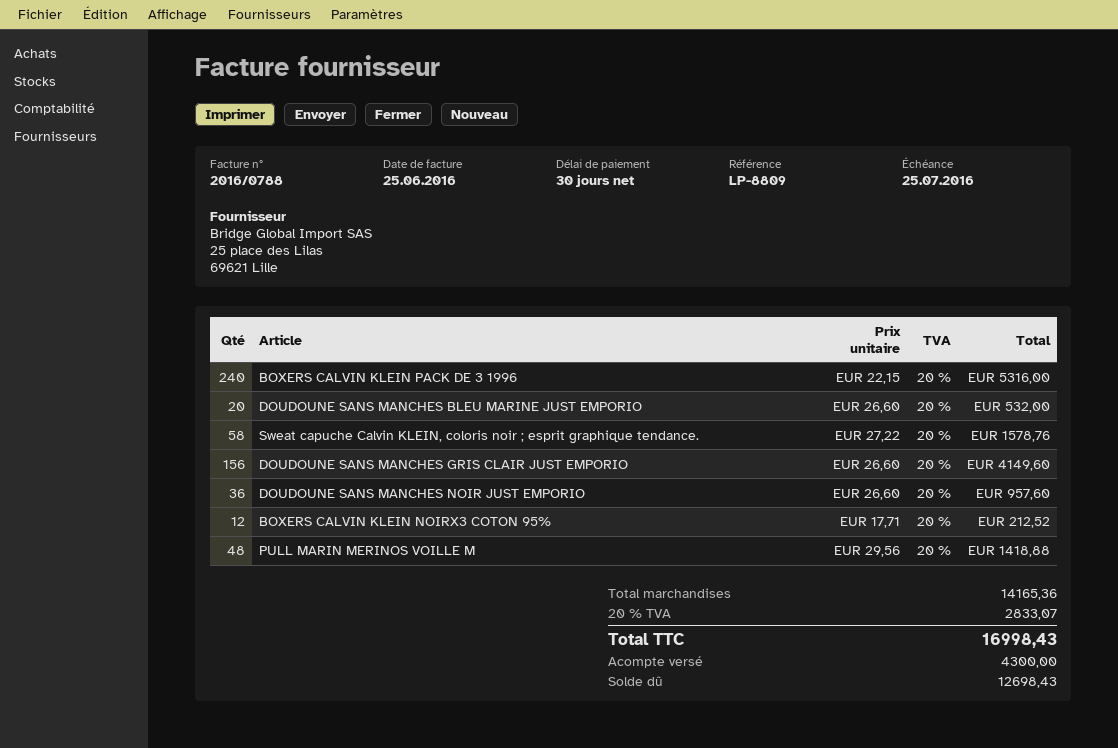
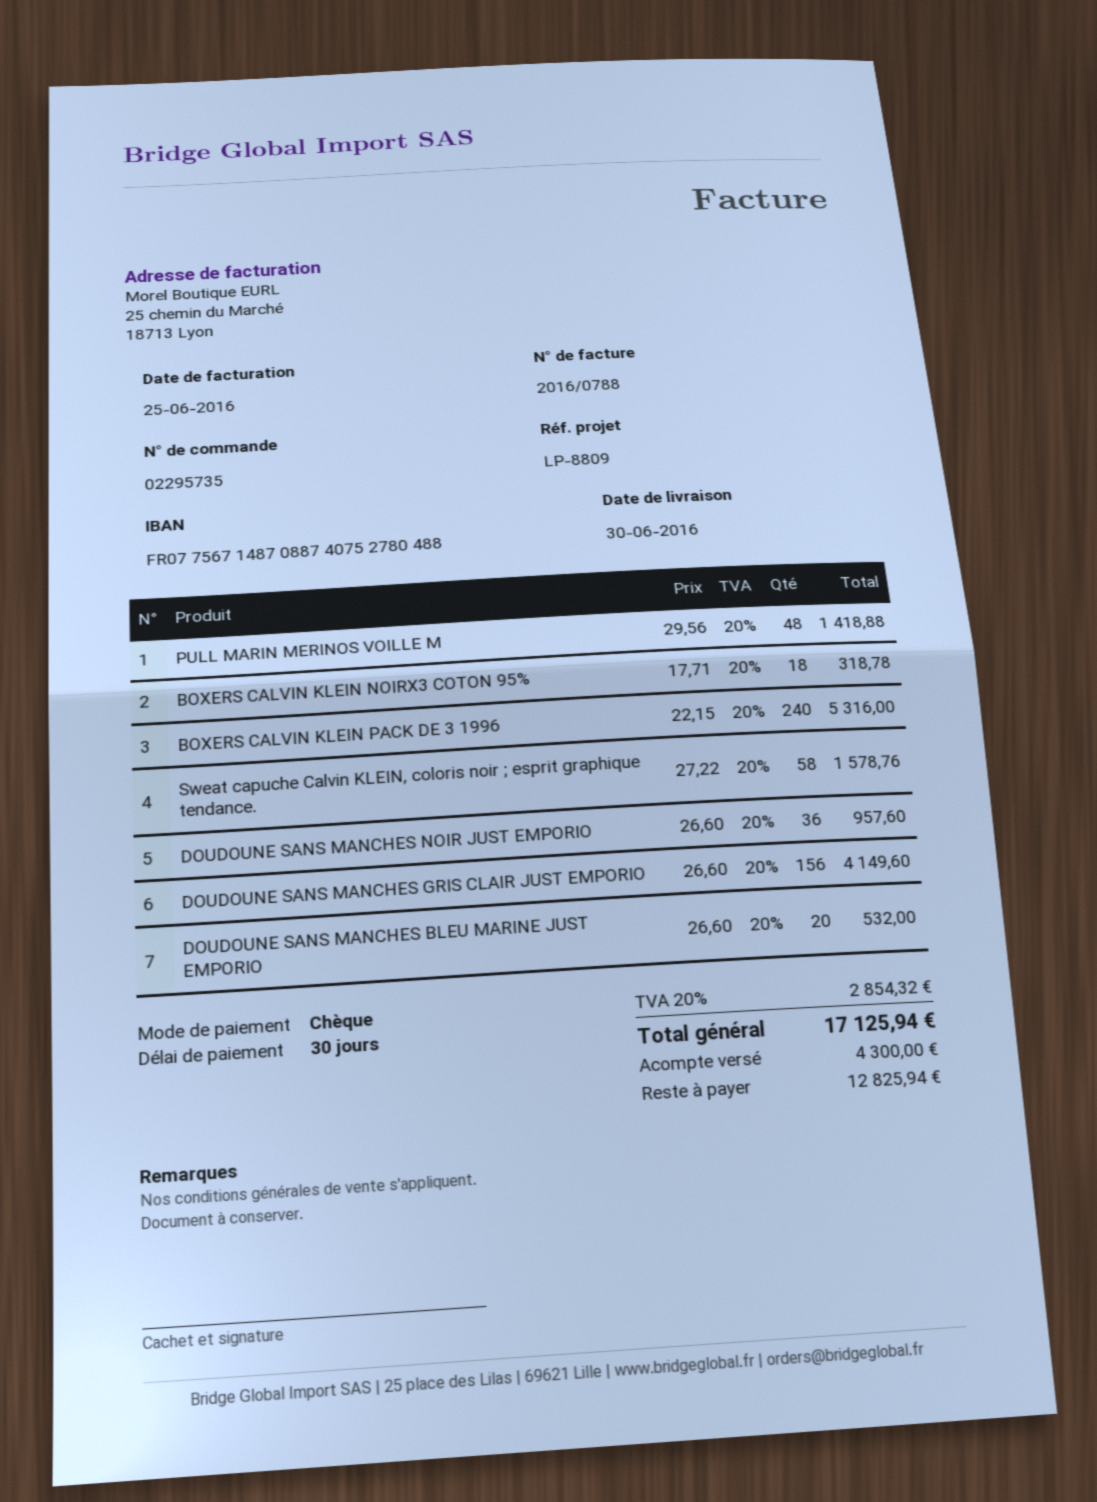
BOXERS CALVIN KLEIN NOIRX3 COTON 95%: 12 x 17.71 = 212.52 -> 18 x 17.71 = 318.78
tax: 20% = 2833.07 -> 20% = 2854.32
total: 16998.43 -> 17125.94
balance: 12698.43 -> 12825.94

